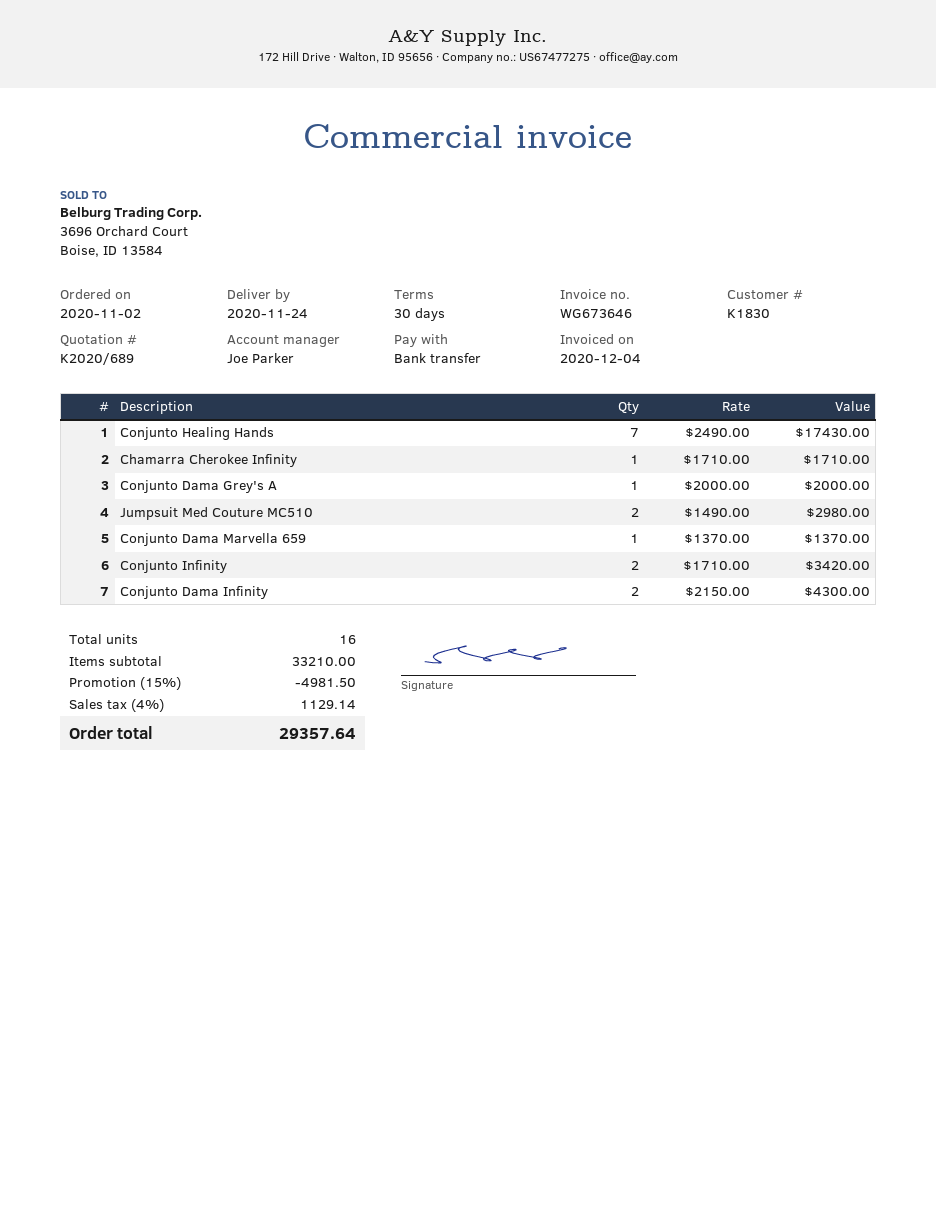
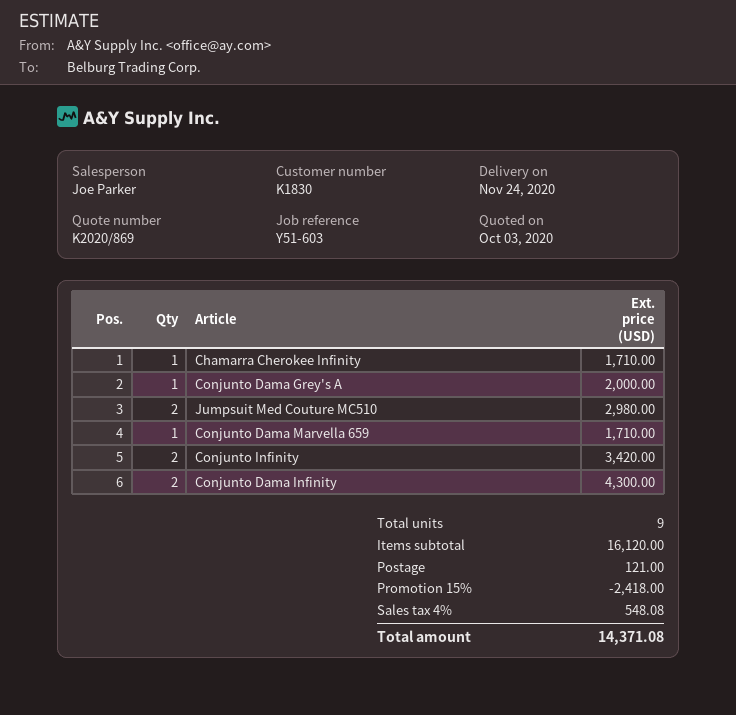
quote number: K2020/689 -> K2020/869
Conjunto Healing Hands: 7 for 17430.00 -> none
Conjunto Dama Marvella 659: 1 for 1370.00 -> 1 for 1710.00
total quantity: 16 -> 9
subtotal: 33210.00 -> 16120.00
discount: 15% = 4981.50 -> 15% = 2418.00
shipping: none -> 121.00
tax: 4% = 1129.14 -> 4% = 548.08
total: 29357.64 -> 14371.08

